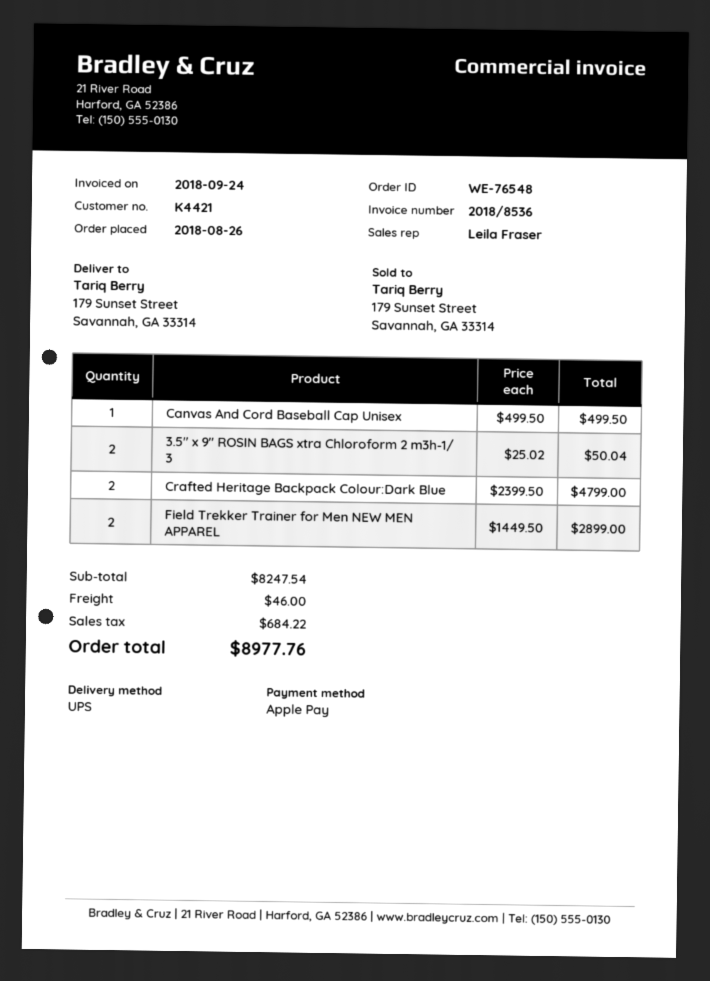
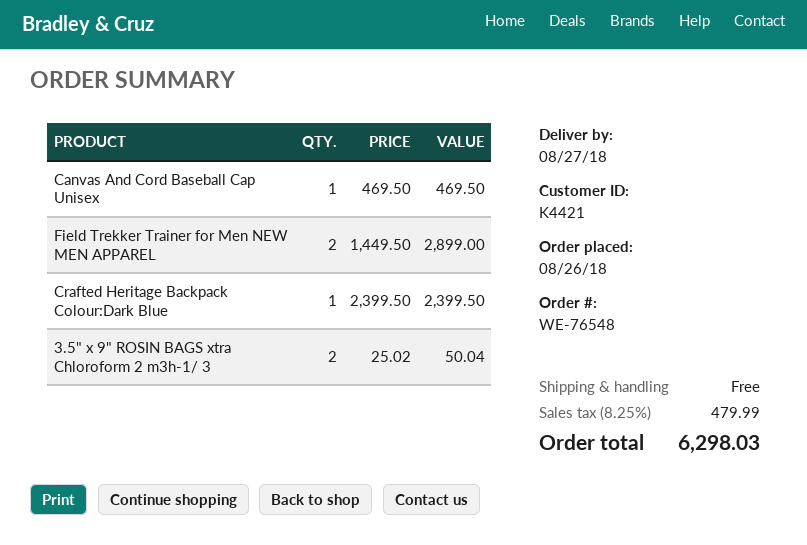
Canvas And Cord Baseball Cap Unisex: 1 x 499.50 = 499.50 -> 1 x 469.50 = 469.50
Crafted Heritage Backpack Colour:Dark Blue: 2 x 2399.50 = 4799.00 -> 1 x 2399.50 = 2399.50
shipping: 46.00 -> 0.00
tax: 684.22 -> 479.99
total: 8977.76 -> 6298.03

